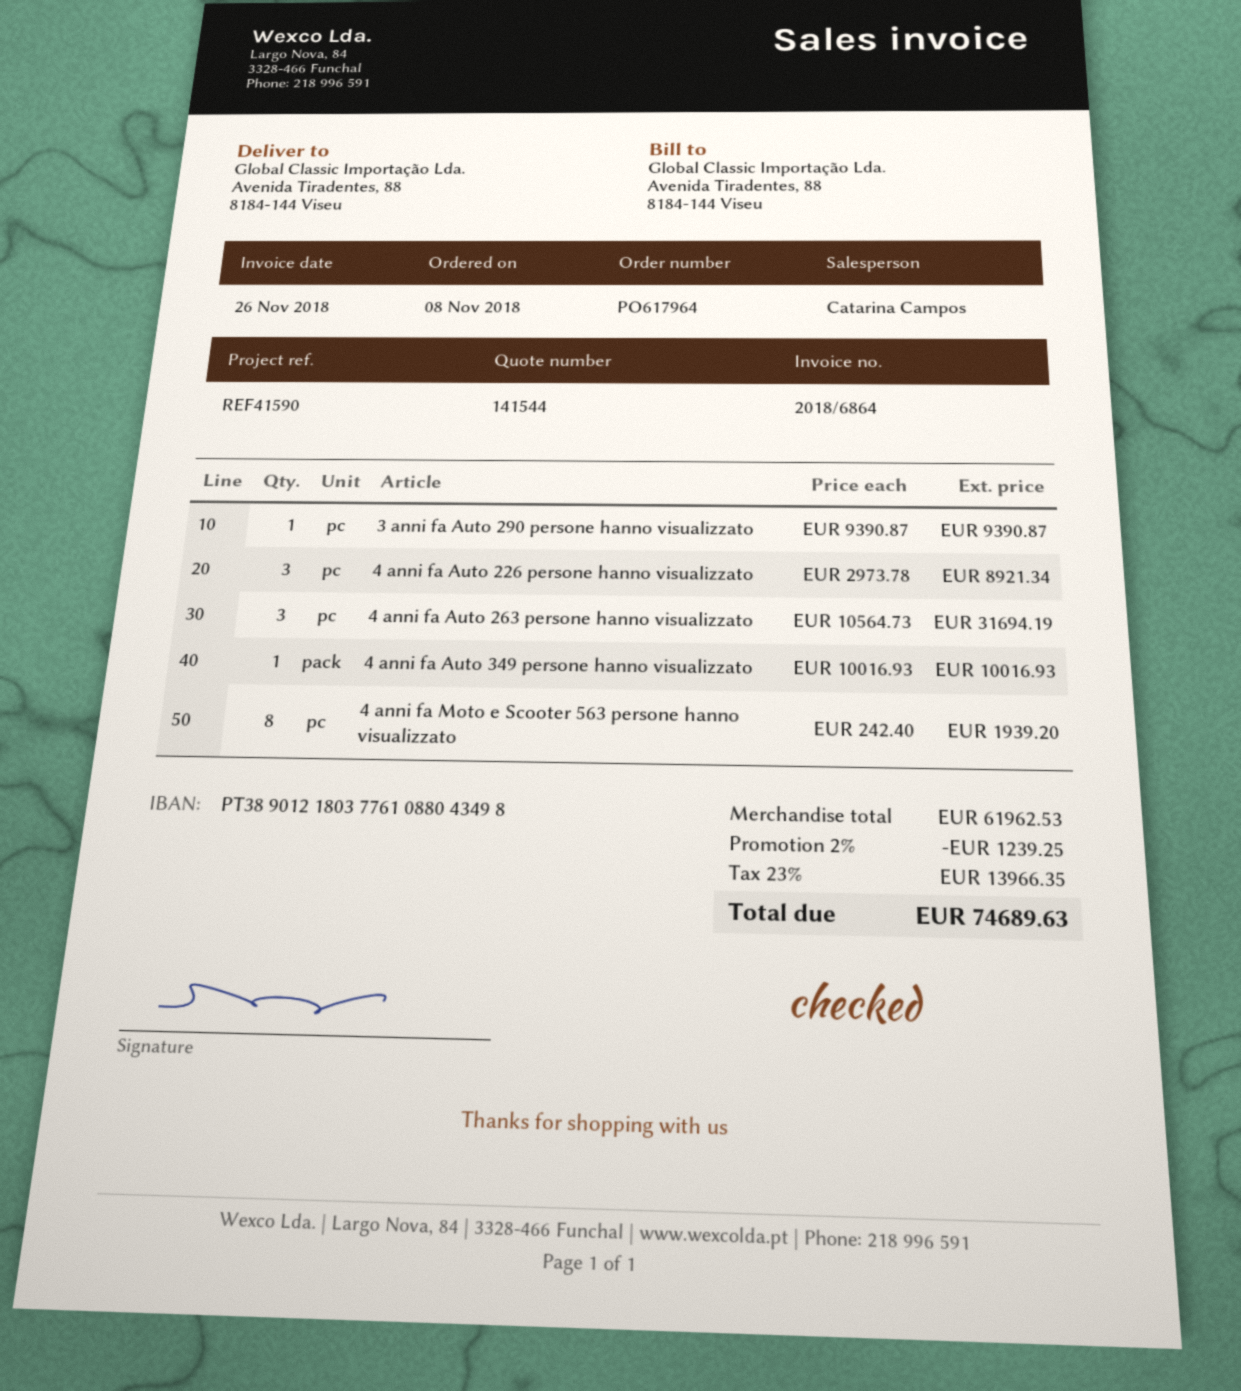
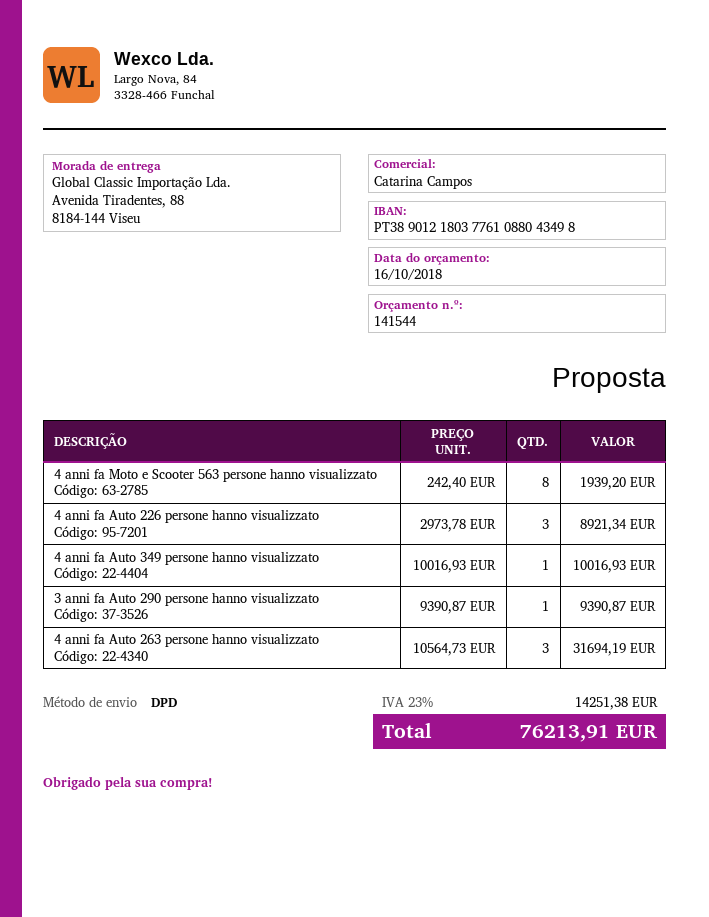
discount: 2% = 1239.25 -> none
tax: 23% = 13966.35 -> 23% = 14251.38
total: 74689.63 -> 76213.91

